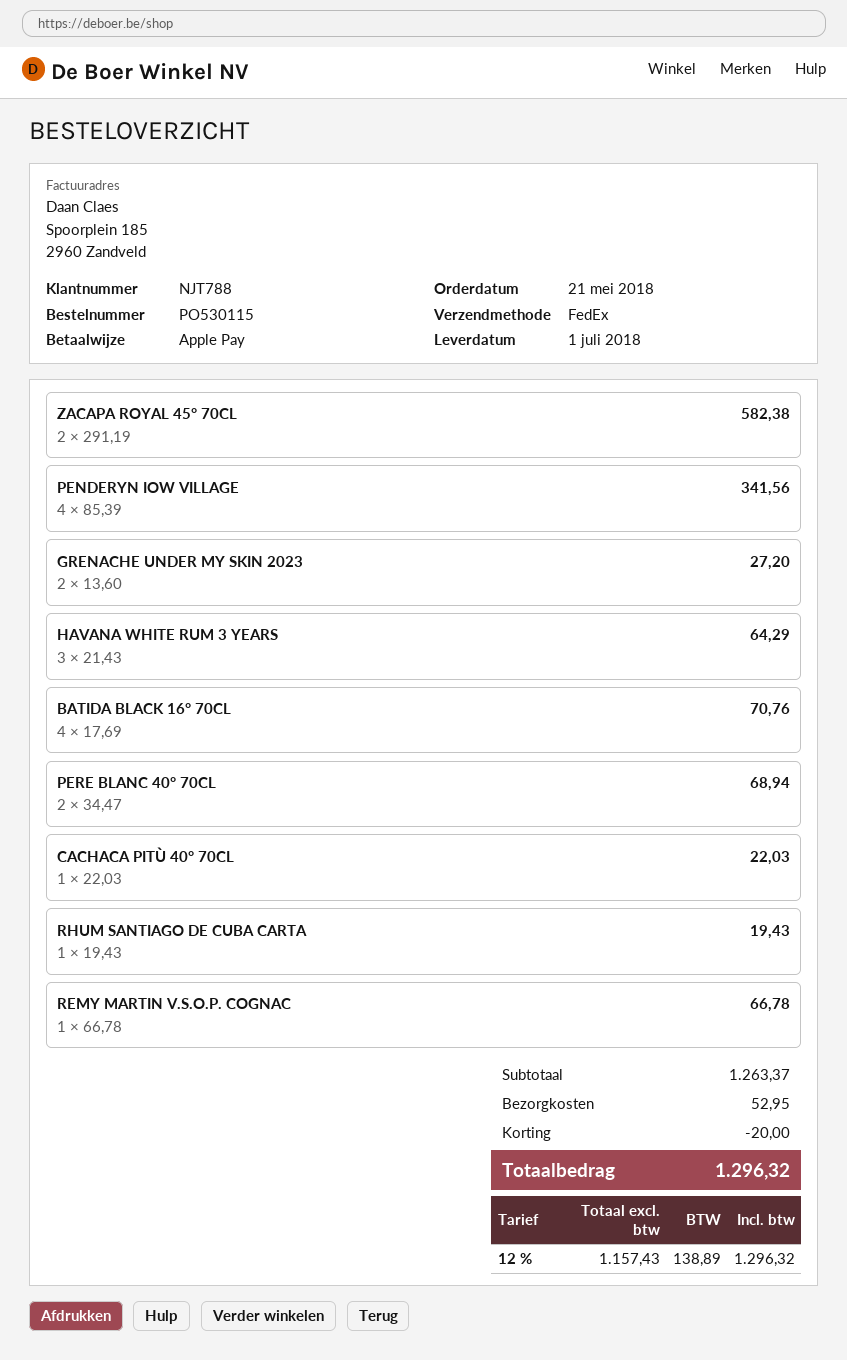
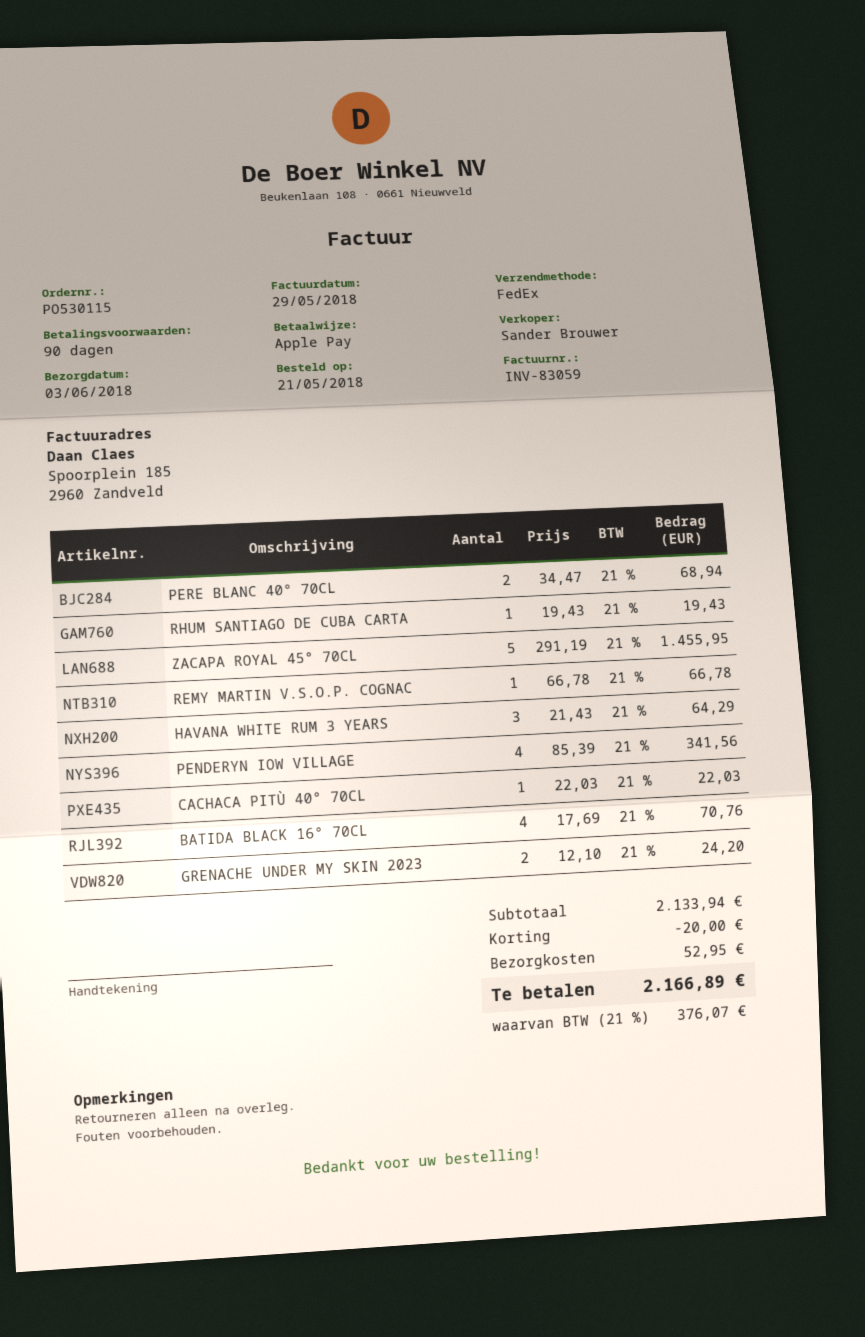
delivery date: 2018-07-01 -> 2018-06-03
ZACAPA ROYAL 45° 70CL: 2 x 291.19 = 582.38 -> 5 x 291.19 = 1455.95
GRENACHE UNDER MY SKIN 2023: 2 x 13.60 = 27.20 -> 2 x 12.10 = 24.20
subtotal: 1263.37 -> 2133.94
tax: 12% = 138.89 -> 21% = 376.07
total: 1296.32 -> 2166.89

